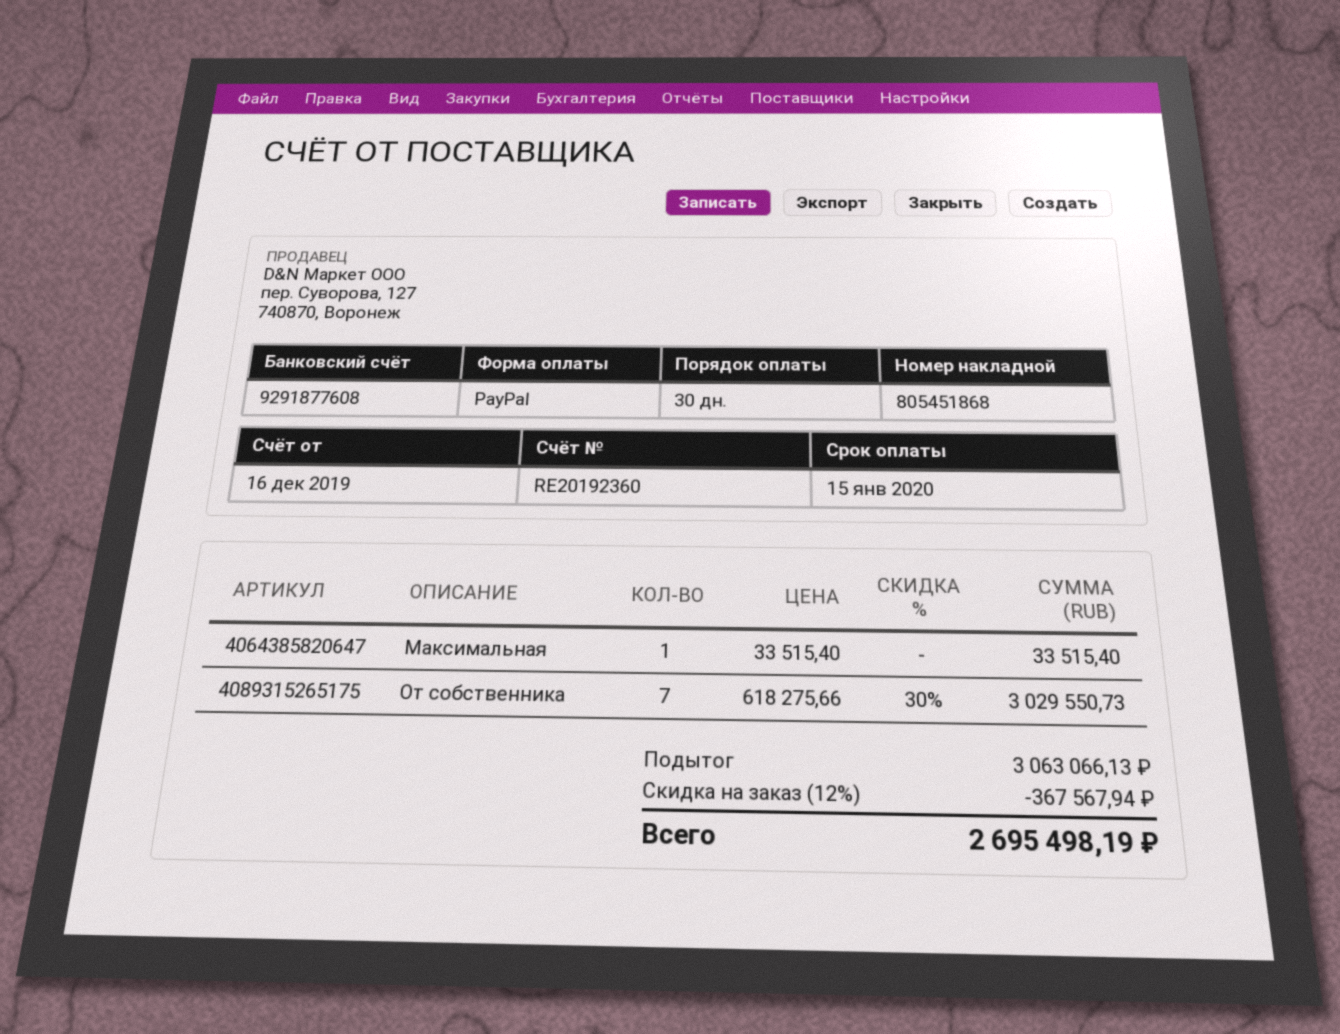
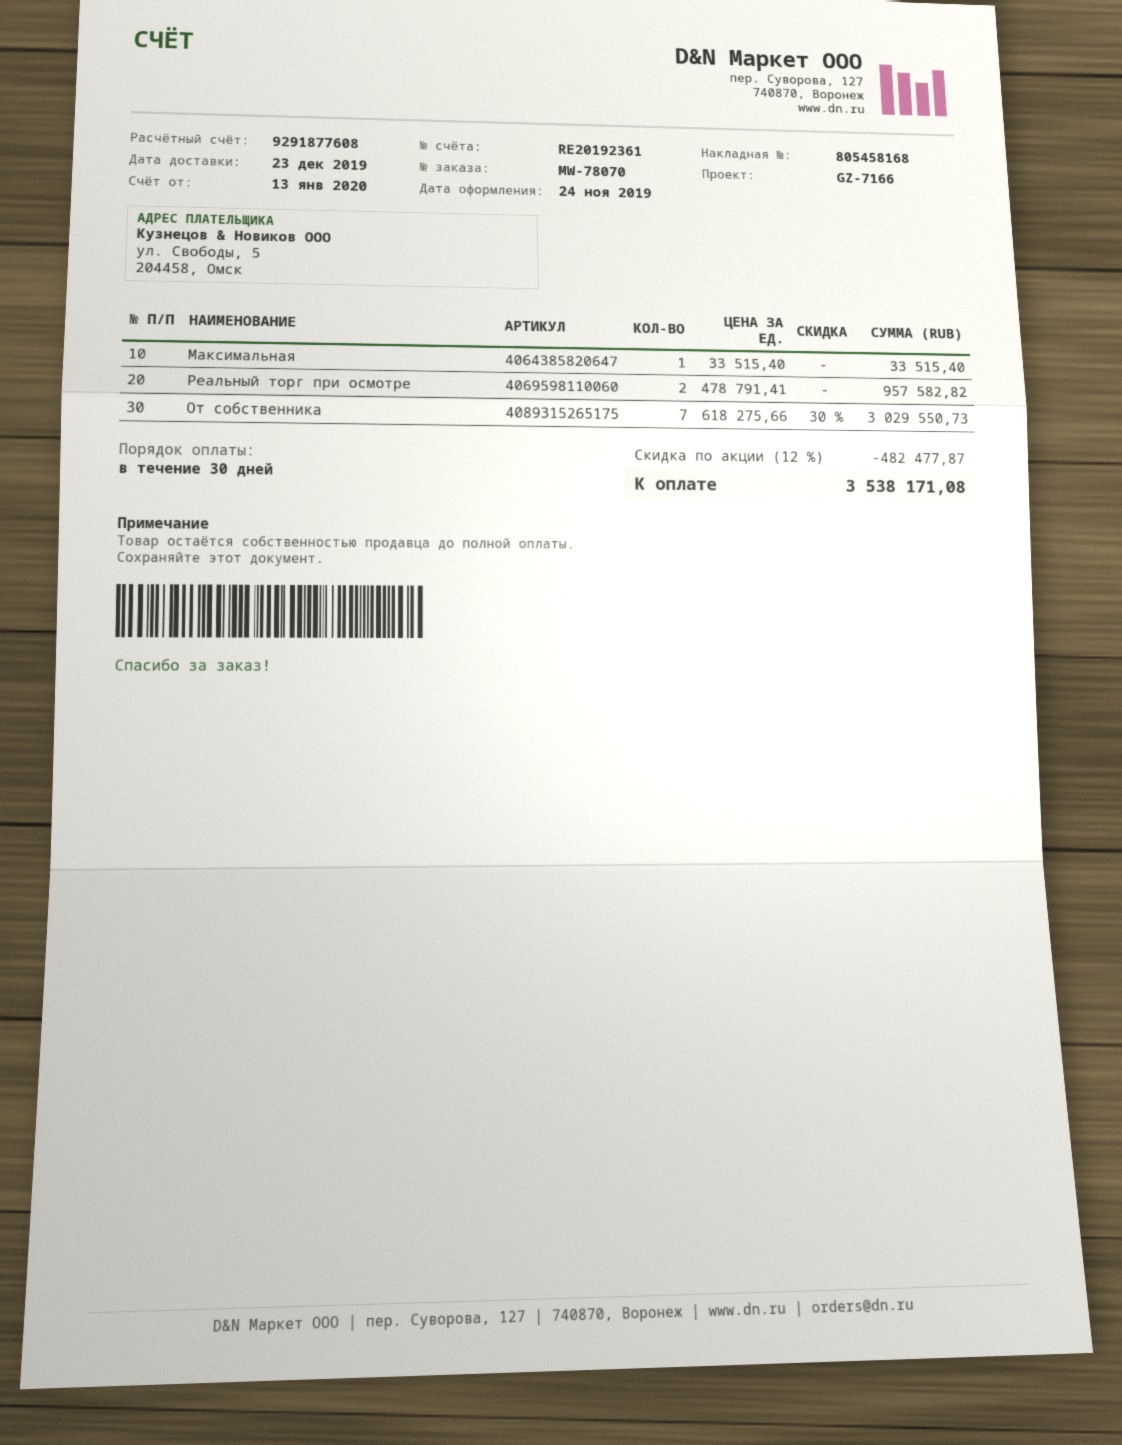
delivery note number: 805451868 -> 805458168
invoice number: RE20192360 -> RE20192361
invoice date: 2019-12-16 -> 2020-01-13
Реальный торг при осмотре: none -> 2 x 478791.41 = 957582.82
discount: 12% = 367567.94 -> 12% = 482477.87
total: 2695498.19 -> 3538171.08

